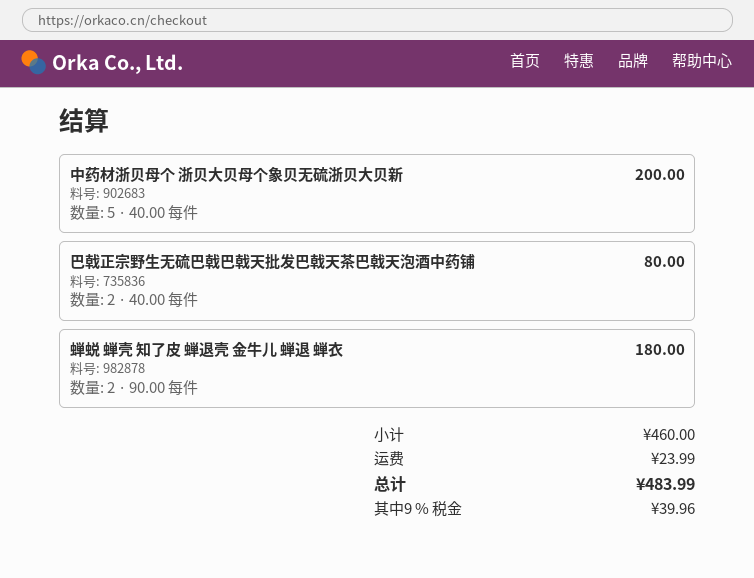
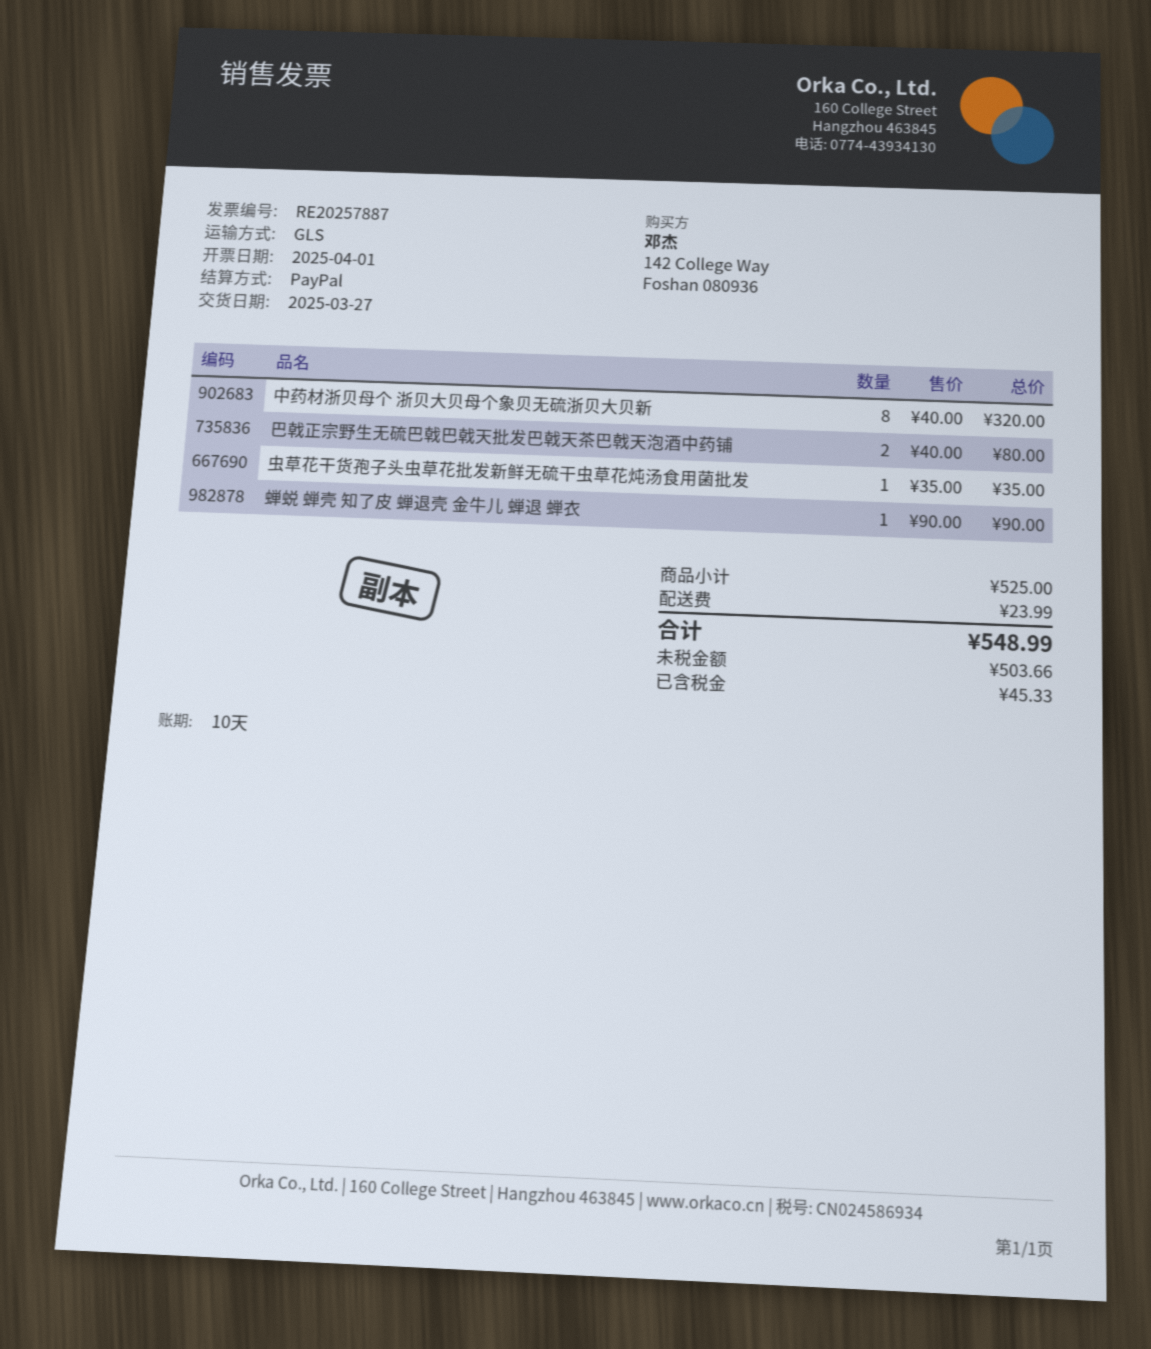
中药材浙贝母个 浙贝大贝母个象贝无硫浙贝大贝新: 5 x 40.00 = 200.00 -> 8 x 40.00 = 320.00
蝉蜕 蝉壳 知了皮 蝉退壳 金牛儿 蝉退 蝉衣: 2 x 90.00 = 180.00 -> 1 x 90.00 = 90.00
虫草花干货孢子头虫草花批发新鲜无硫干虫草花炖汤食用菌批发: none -> 1 x 35.00 = 35.00
subtotal: 460.00 -> 525.00
tax: 39.96 -> 45.33
total: 483.99 -> 548.99

